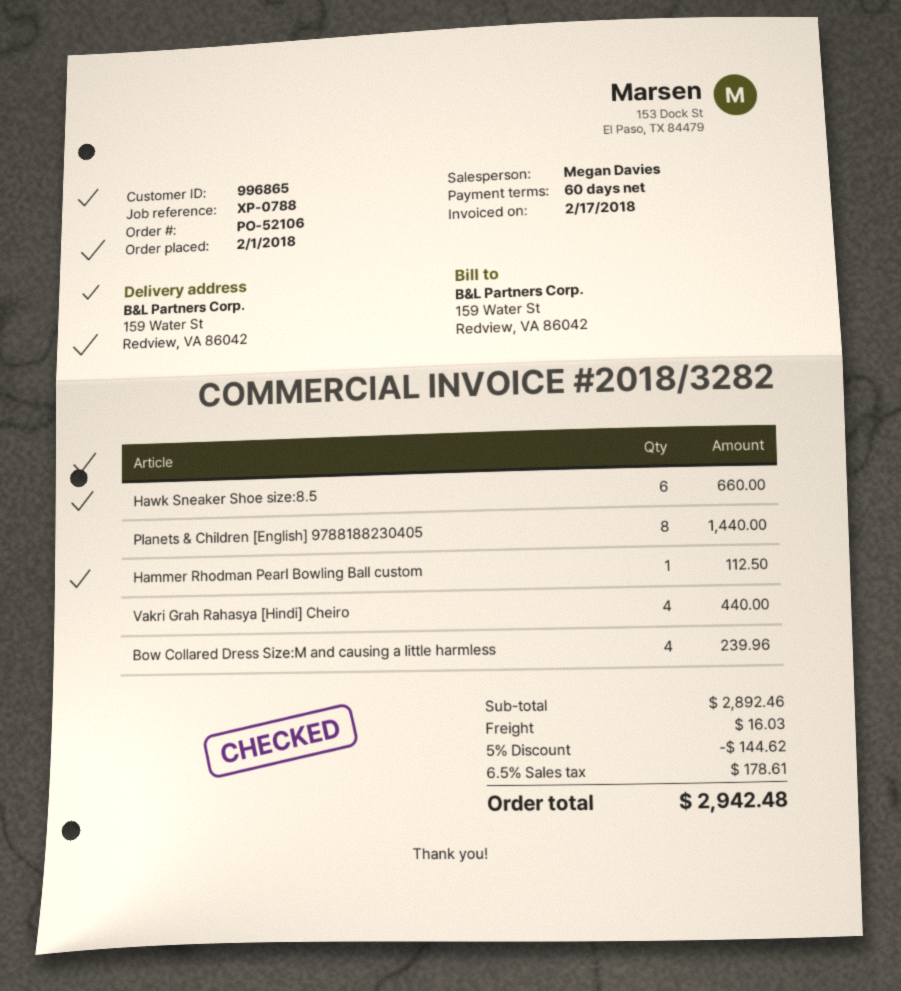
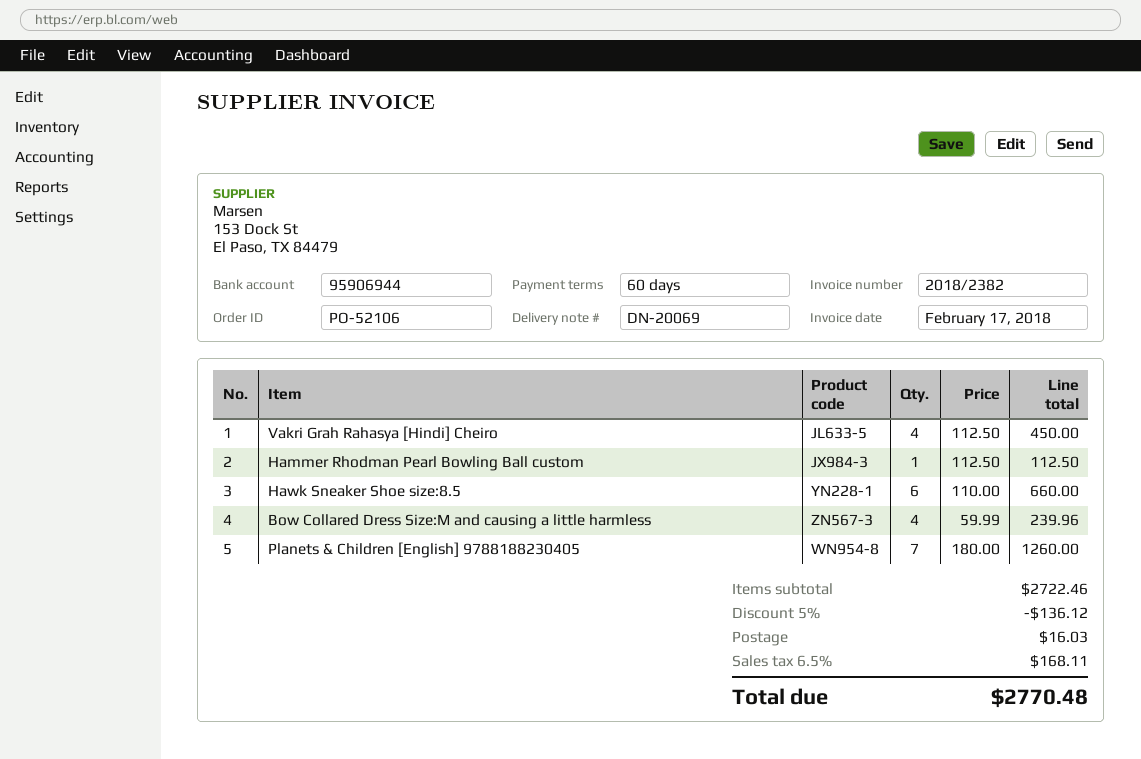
invoice number: 2018/3282 -> 2018/2382
Planets & Children [English] 9788188230405: 8 for 1440.00 -> 7 for 1260.00
Vakri Grah Rahasya [Hindi] Cheiro: 4 for 440.00 -> 4 for 450.00
subtotal: 2892.46 -> 2722.46
discount: 5% = 144.62 -> 5% = 136.12
tax: 6.5% = 178.61 -> 6.5% = 168.11
total: 2942.48 -> 2770.48

